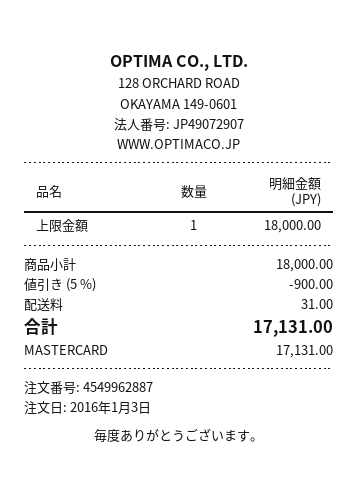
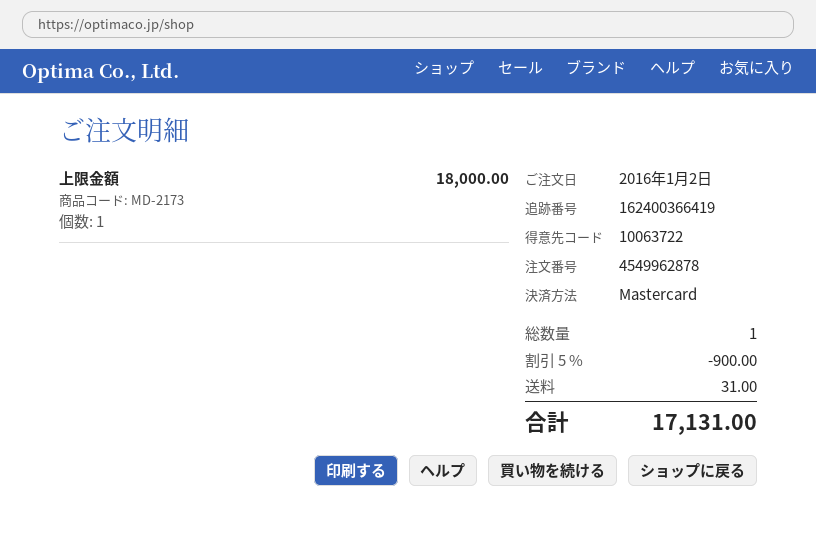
order number: 4549962887 -> 4549962878
order date: 2016-01-03 -> 2016-01-02

